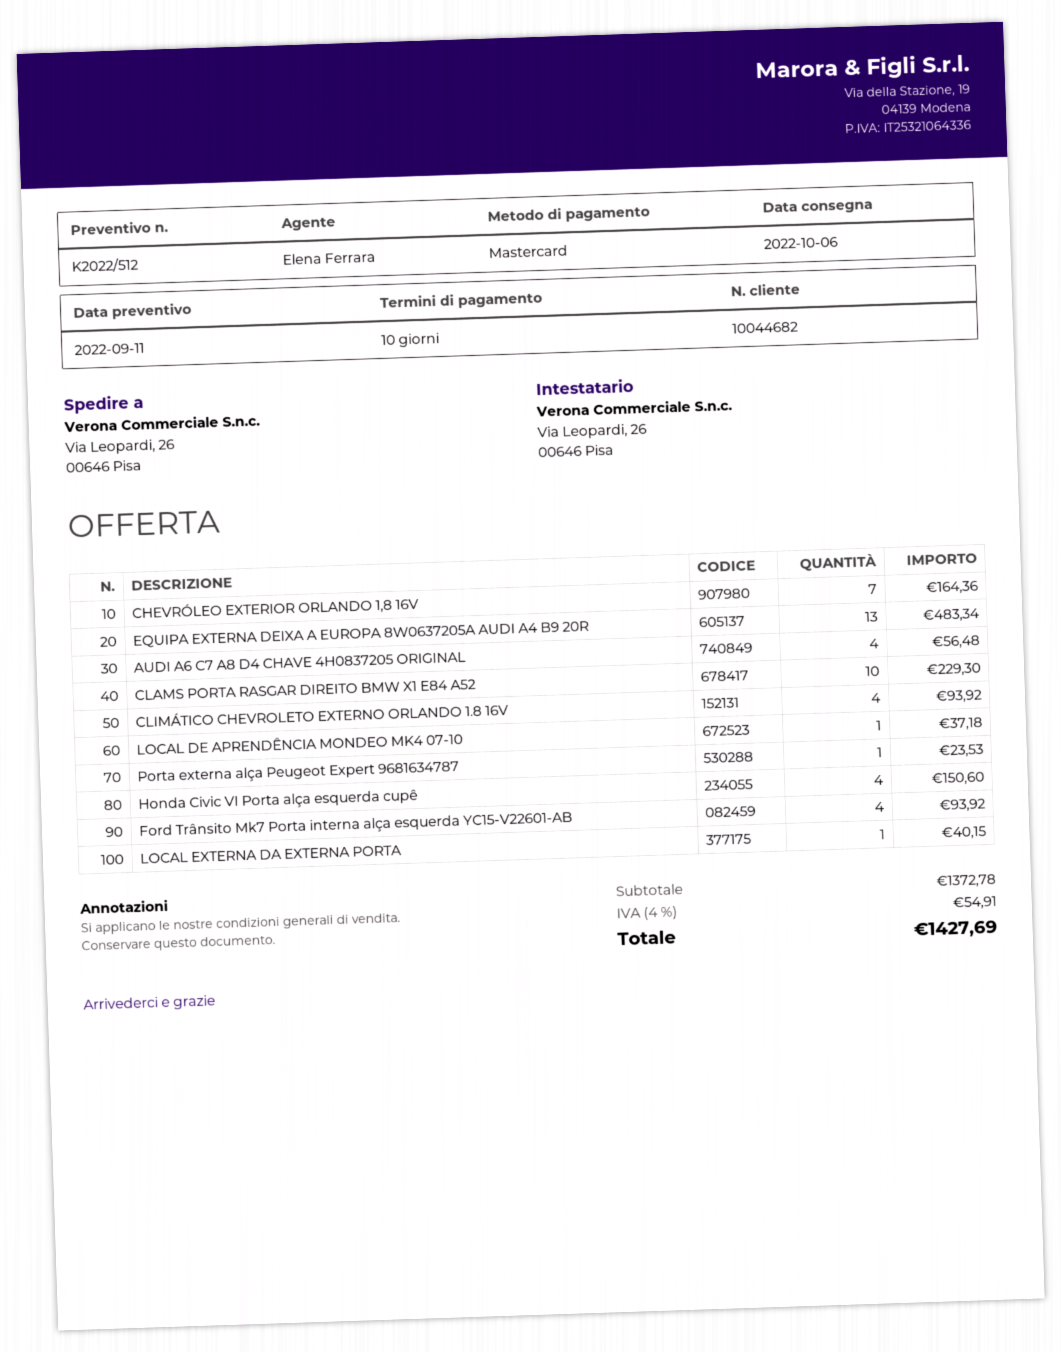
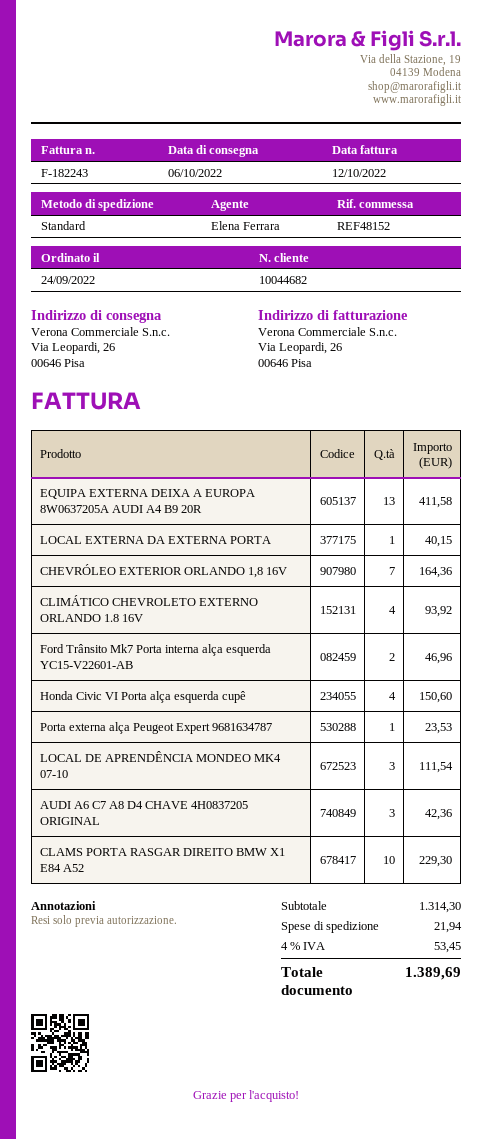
EQUIPA EXTERNA DEIXA A EUROPA 8W0637205A AUDI A4 B9 20R: 13 for 483.34 -> 13 for 411.58
AUDI A6 C7 A8 D4 CHAVE 4H0837205 ORIGINAL: 4 for 56.48 -> 3 for 42.36
LOCAL DE APRENDÊNCIA MONDEO MK4 07-10: 1 for 37.18 -> 3 for 111.54
Ford Trânsito Mk7 Porta interna alça esquerda YC15-V22601-AB: 4 for 93.92 -> 2 for 46.96
subtotal: 1372.78 -> 1314.30
shipping: none -> 21.94
tax: 4% = 54.91 -> 4% = 53.45
total: 1427.69 -> 1389.69

